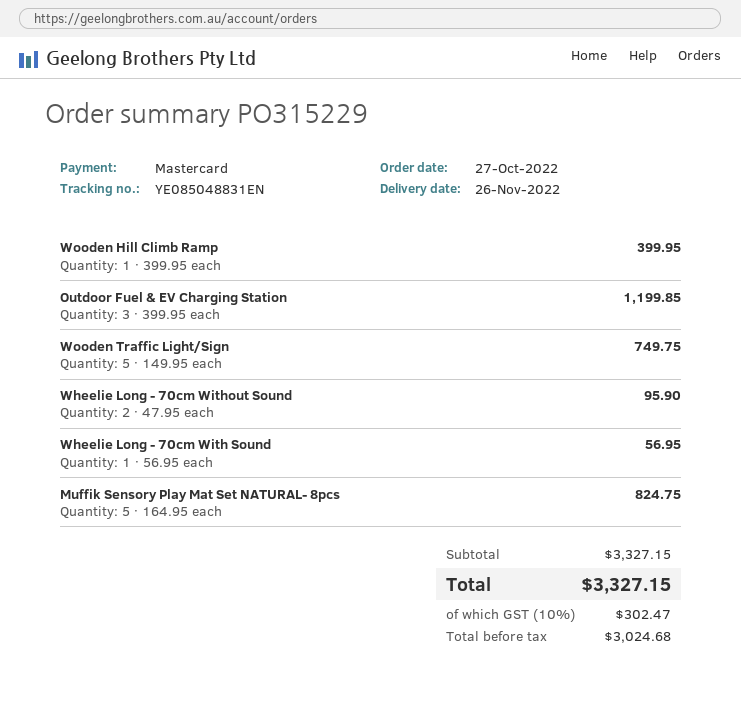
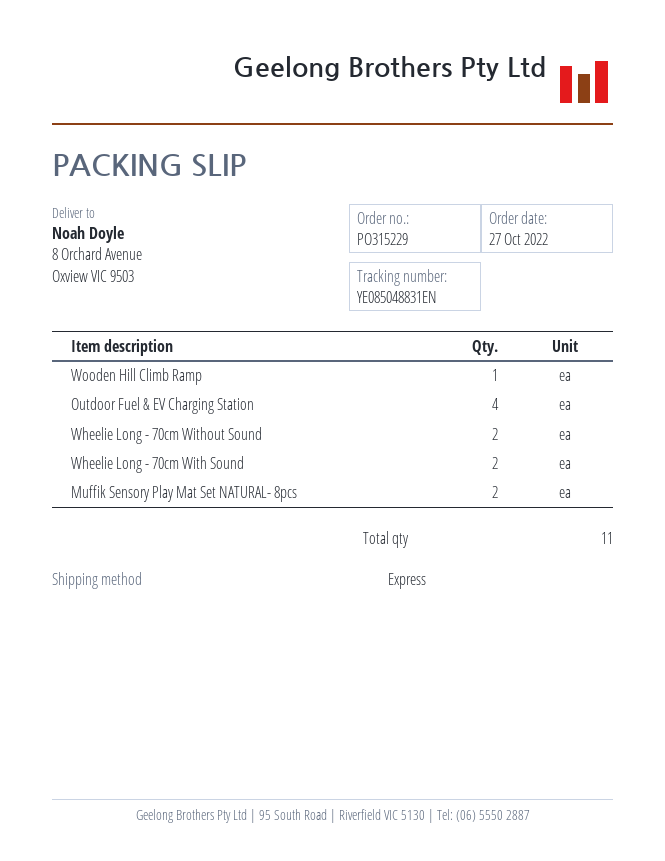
Outdoor Fuel & EV Charging Station: 3 -> 4
Wooden Traffic Light/Sign: 5 -> none
Wheelie Long - 70cm With Sound: 1 -> 2
Muffik Sensory Play Mat Set NATURAL- 8pcs: 5 -> 2

